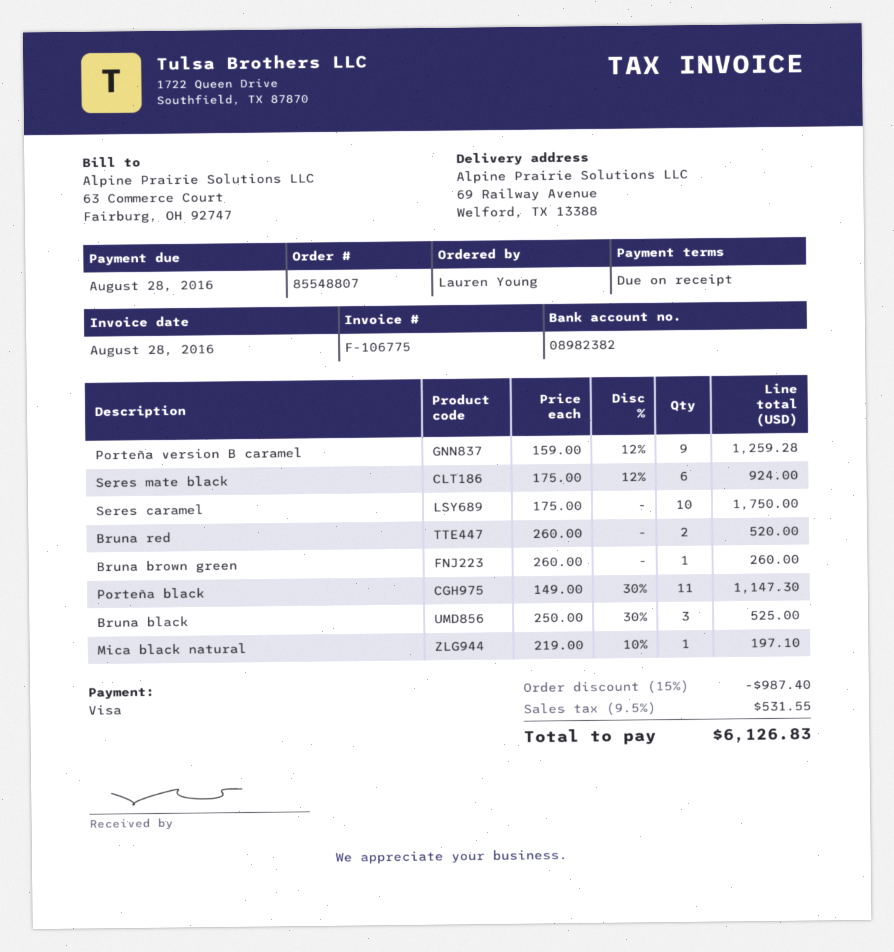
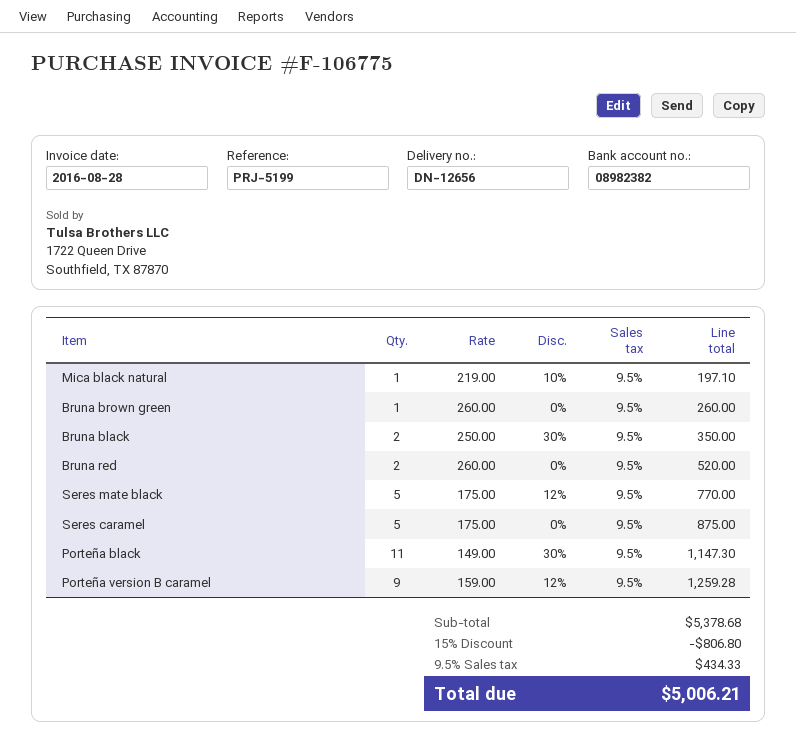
Seres mate black: 6 x 175.00 - 12% = 924.00 -> 5 x 175.00 - 12% = 770.00
Seres caramel: 10 x 175.00 = 1750.00 -> 5 x 175.00 = 875.00
Bruna black: 3 x 250.00 - 30% = 525.00 -> 2 x 250.00 - 30% = 350.00
discount: 15% = 987.40 -> 15% = 806.80
tax: 9.5% = 531.55 -> 9.5% = 434.33
total: 6126.83 -> 5006.21

